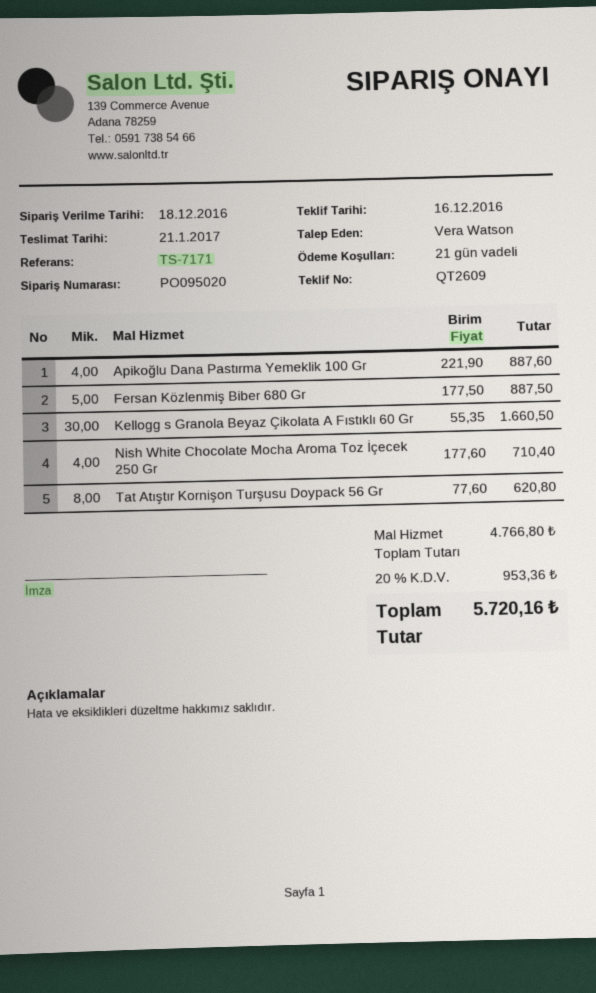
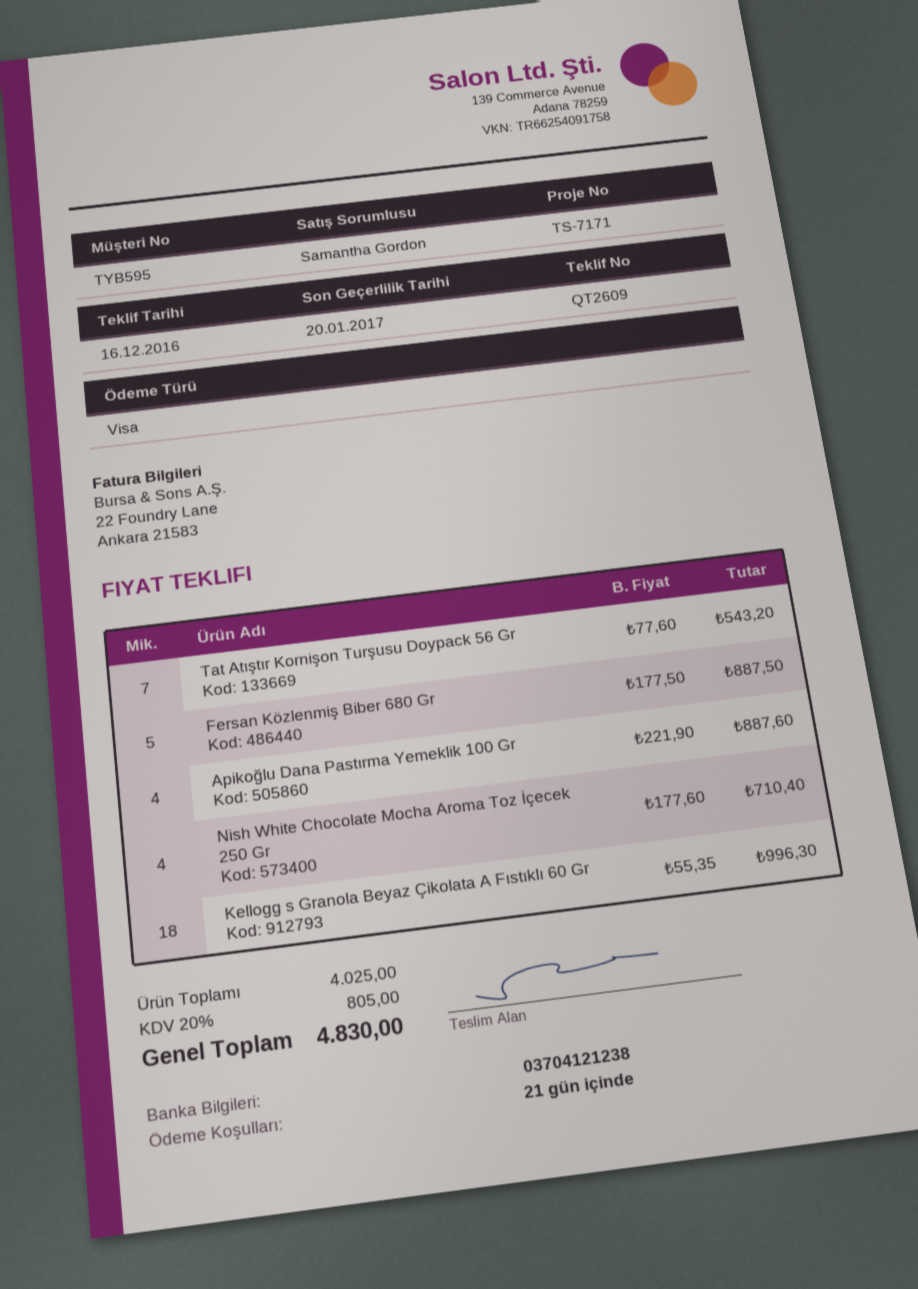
Kellogg s Granola Beyaz Çikolata A Fıstıklı 60 Gr: 30 x 55.35 = 1660.50 -> 18 x 55.35 = 996.30
Tat Atıştır Kornişon Turşusu Doypack 56 Gr: 8 x 77.60 = 620.80 -> 7 x 77.60 = 543.20
subtotal: 4766.80 -> 4025.00
tax: 20% = 953.36 -> 20% = 805.00
total: 5720.16 -> 4830.00

